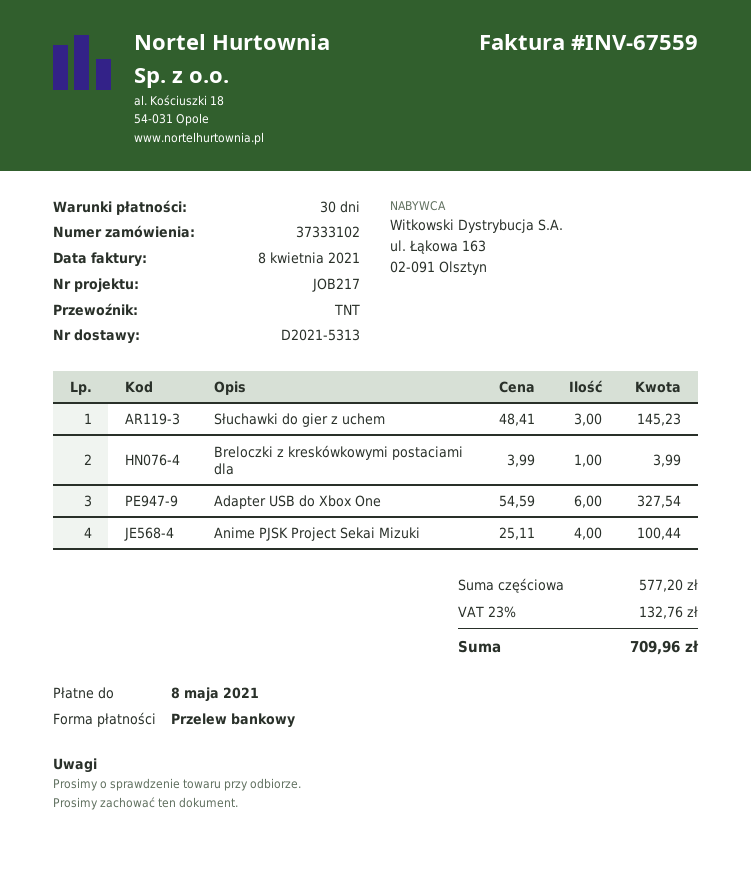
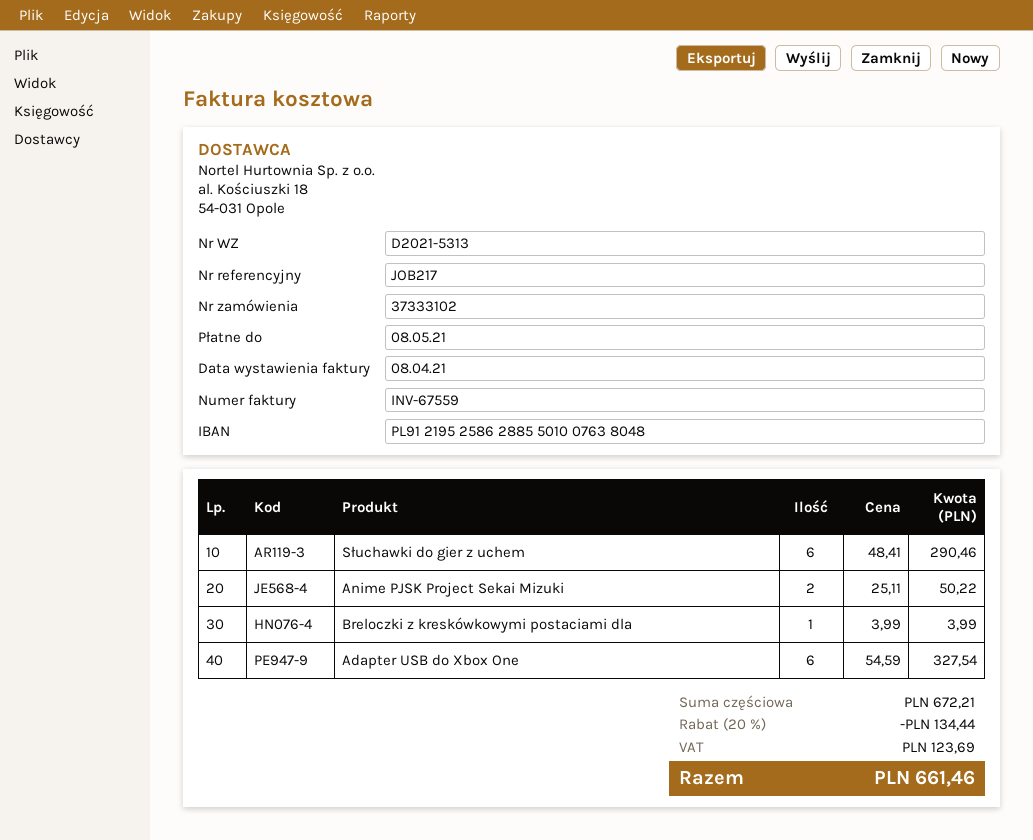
Słuchawki do gier z uchem: 3 x 48.41 = 145.23 -> 6 x 48.41 = 290.46
Anime PJSK Project Sekai Mizuki: 4 x 25.11 = 100.44 -> 2 x 25.11 = 50.22
subtotal: 577.20 -> 672.21
discount: none -> 20% = 134.44
tax: 132.76 -> 123.69
total: 709.96 -> 661.46

